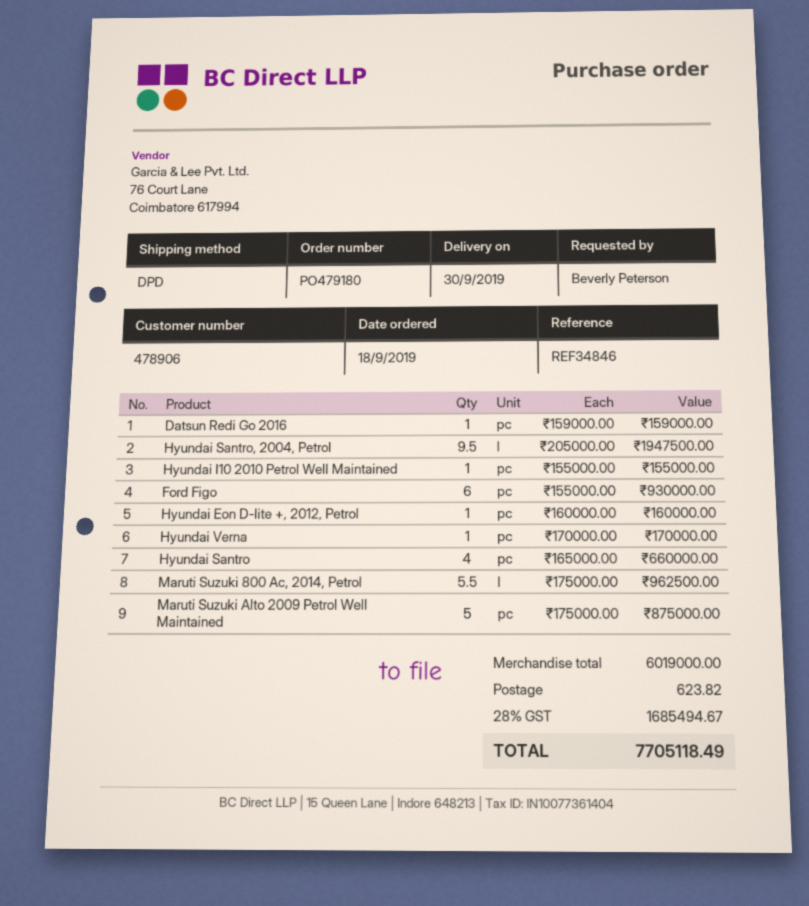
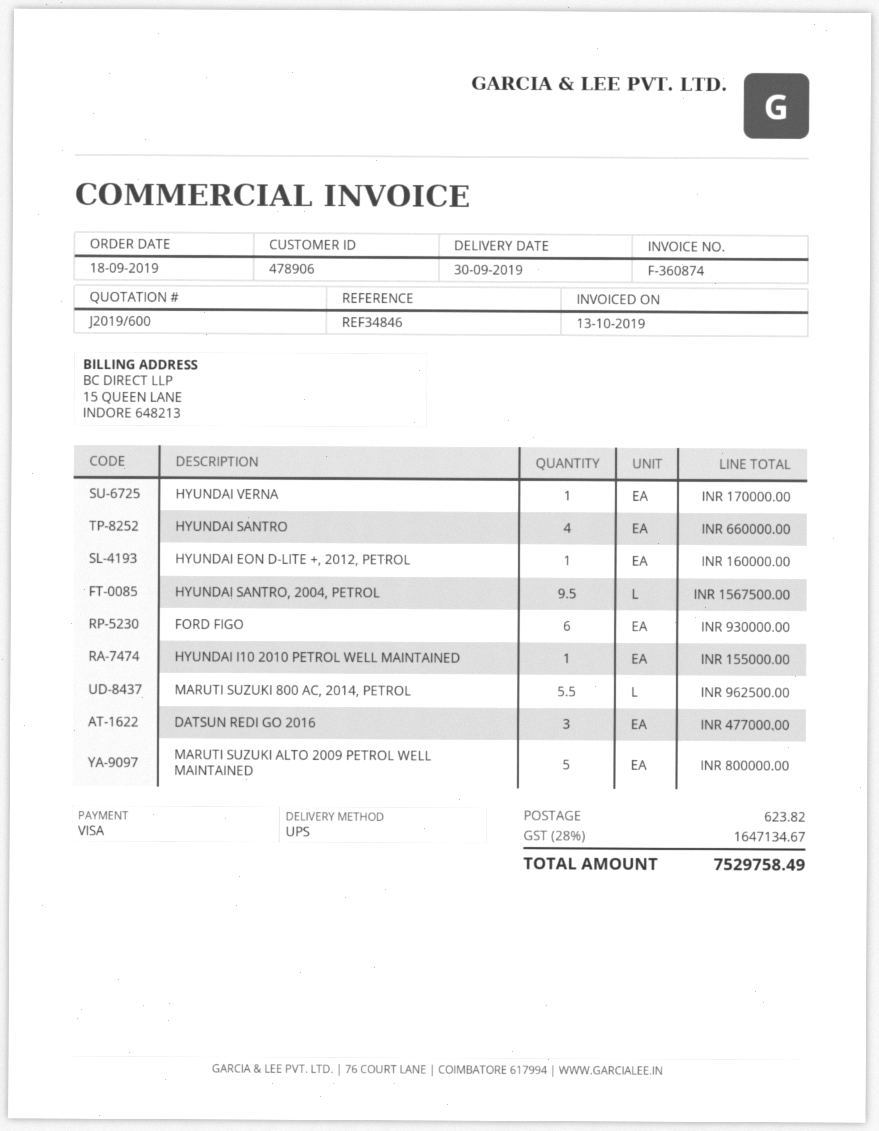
shipping method: DPD -> UPS
Datsun Redi Go 2016: 1 for 159000.00 -> 3 for 477000.00
Hyundai Santro, 2004, Petrol: 9.5 for 1947500.00 -> 9.5 for 1567500.00
Maruti Suzuki Alto 2009 Petrol Well Maintained: 5 for 875000.00 -> 5 for 800000.00
tax: 28% = 1685494.67 -> 28% = 1647134.67
total: 7705118.49 -> 7529758.49

